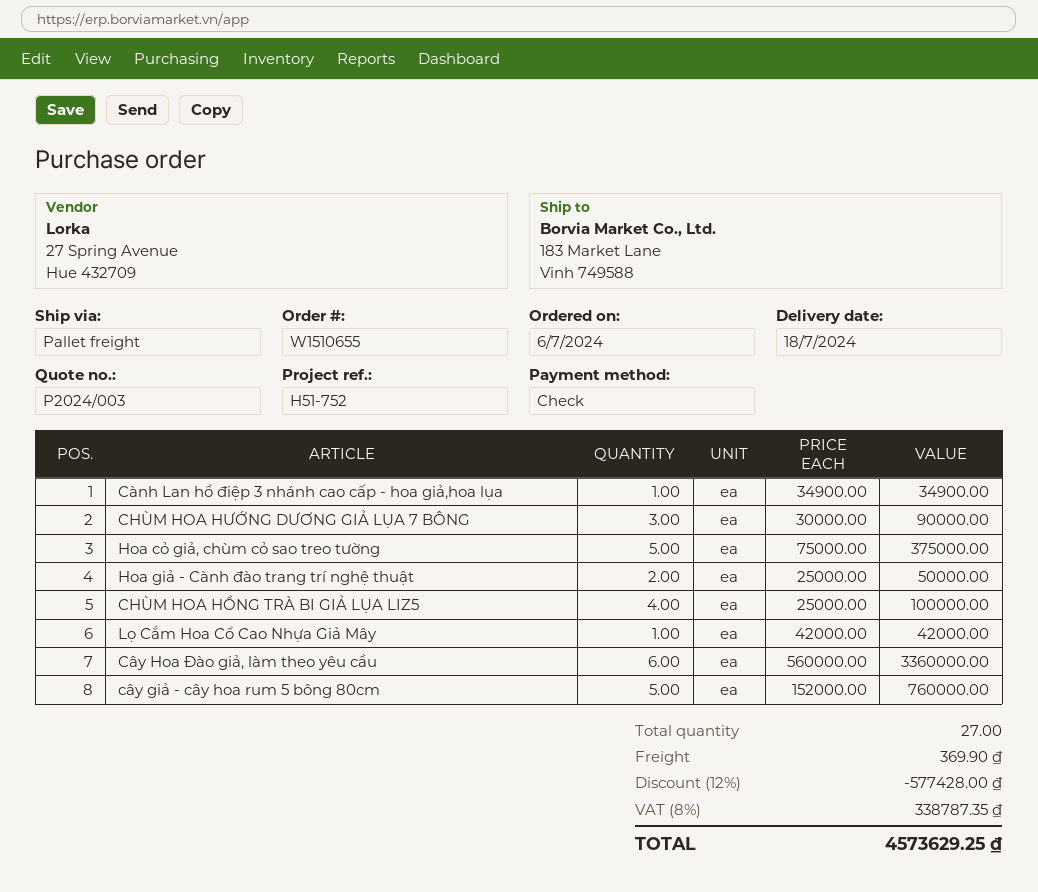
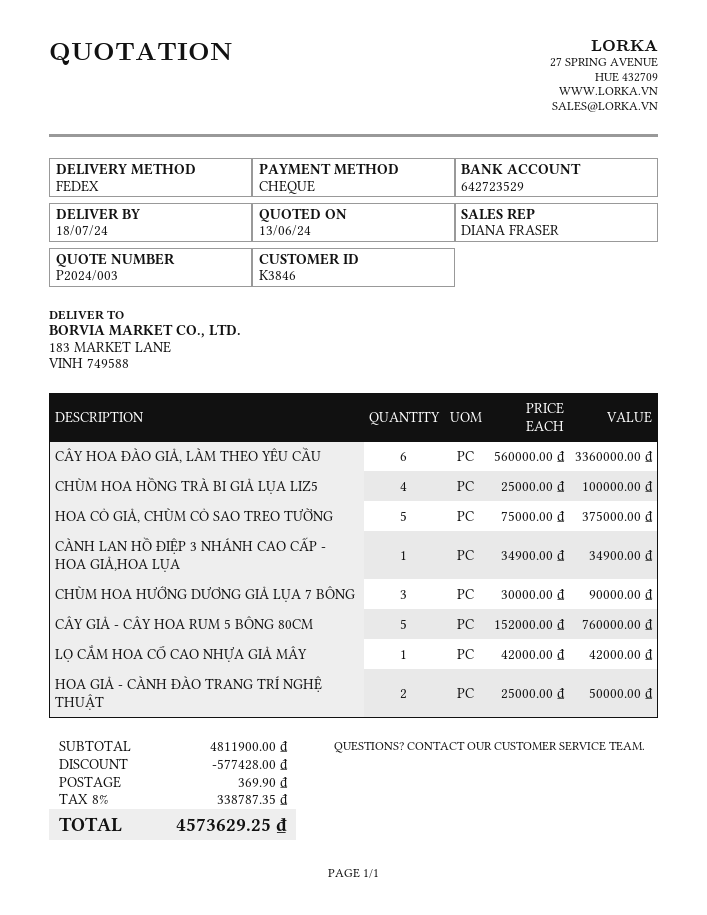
shipping method: pallet freight -> FedEx

